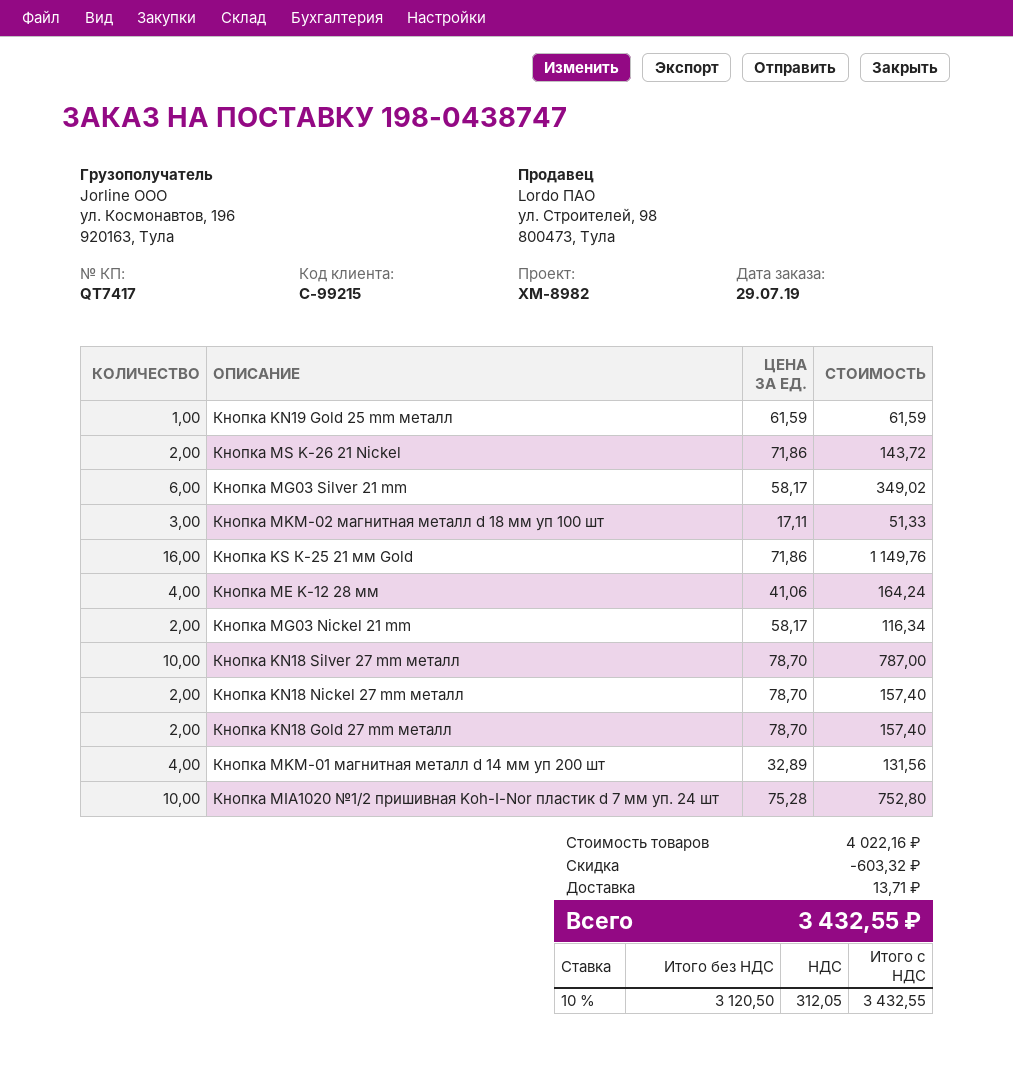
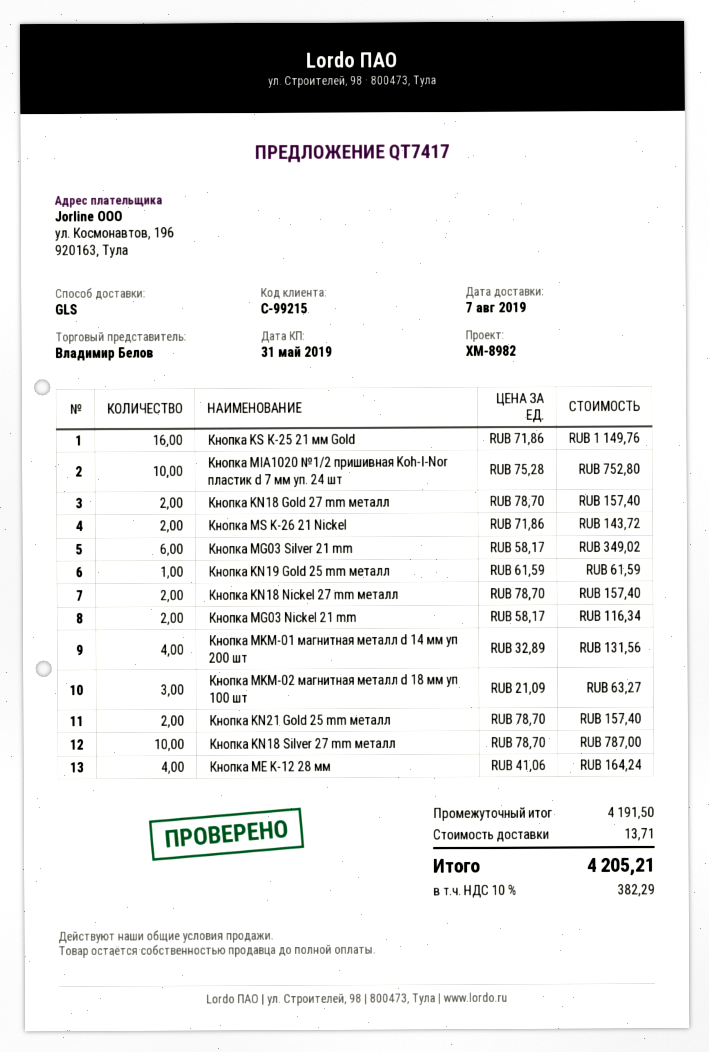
Кнопка MKM-02 магнитная металл d 18 мм уп 100 шт: 3 x 17.11 = 51.33 -> 3 x 21.09 = 63.27
Кнопка KN21 Gold 25 mm металл: none -> 2 x 78.70 = 157.40
subtotal: 4022.16 -> 4191.50
discount: 603.32 -> none
tax: 10% = 312.05 -> 10% = 382.29
total: 3432.55 -> 4205.21

